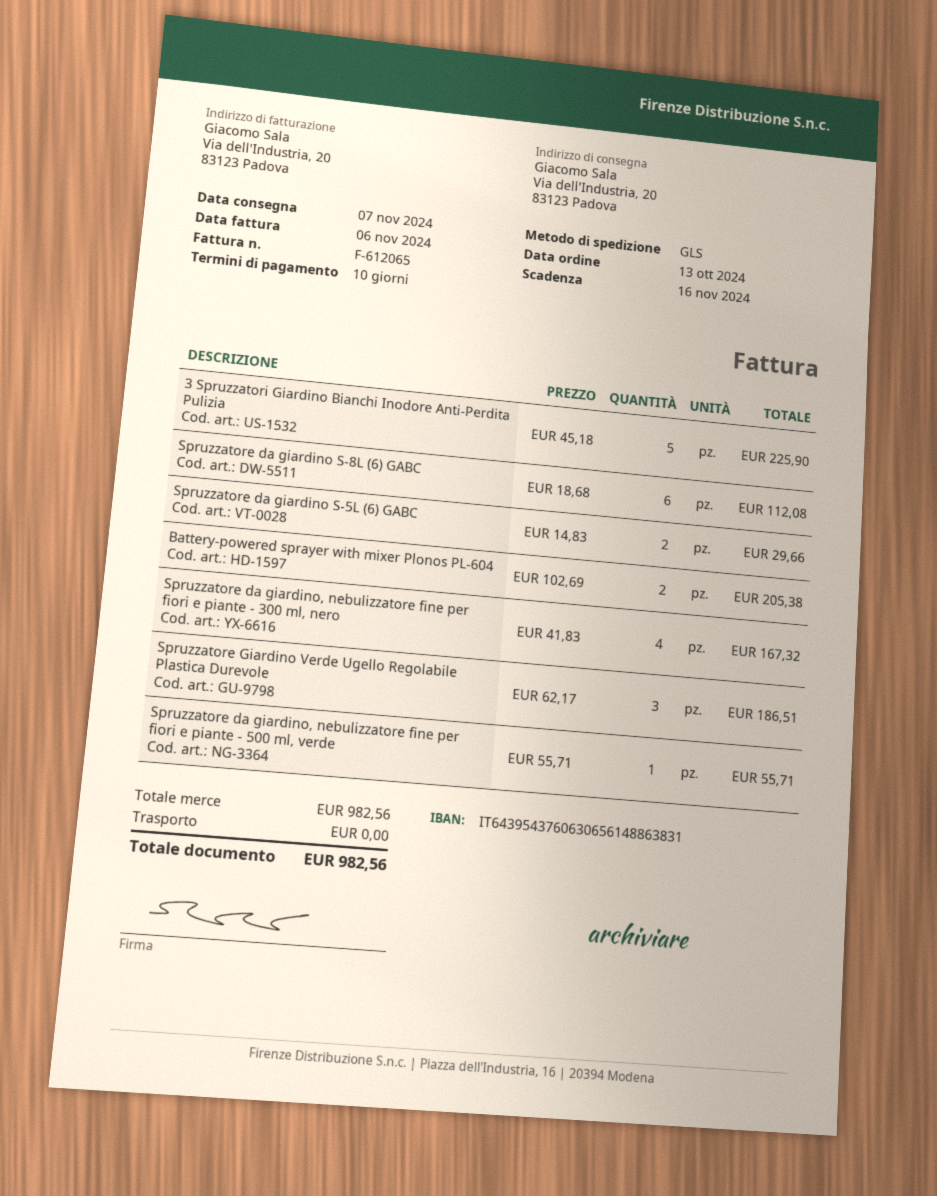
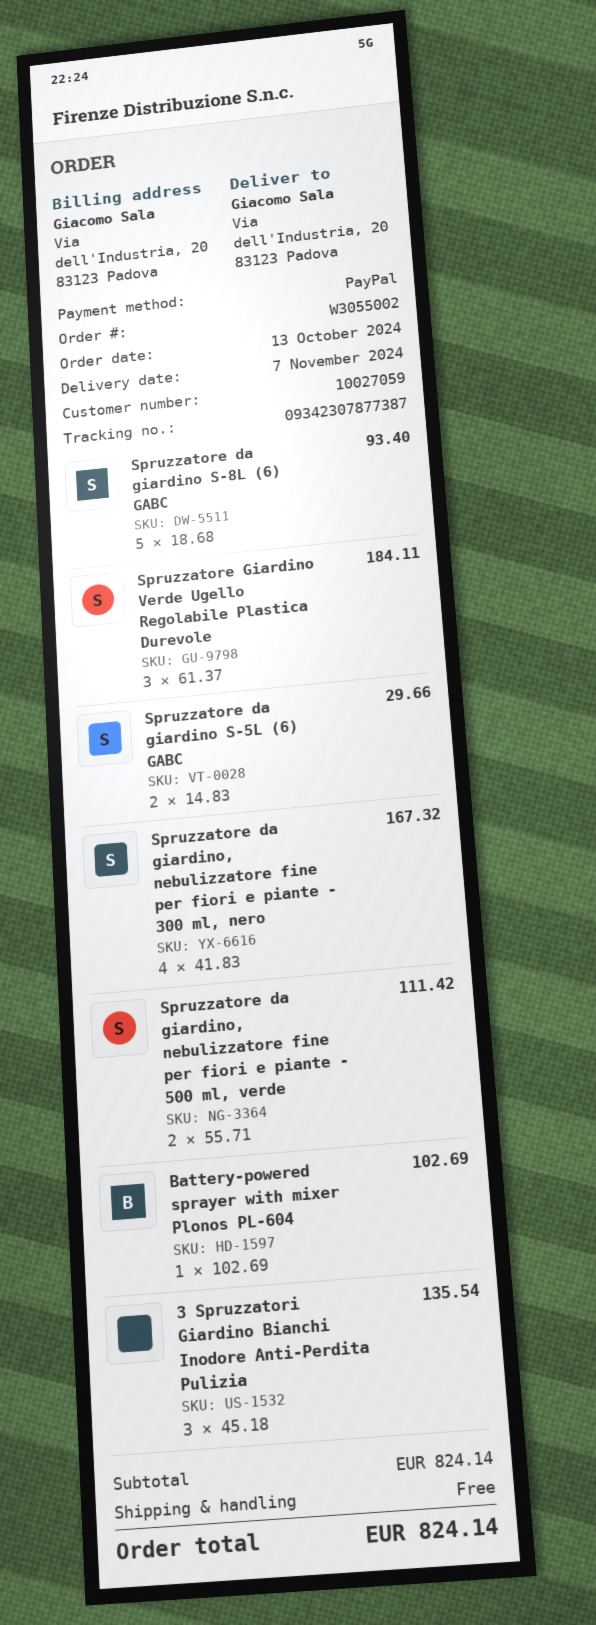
3 Spruzzatori Giardino Bianchi Inodore Anti-Perdita Pulizia: 5 x 45.18 = 225.90 -> 3 x 45.18 = 135.54
Spruzzatore da giardino S-8L (6) GABC: 6 x 18.68 = 112.08 -> 5 x 18.68 = 93.40
Battery-powered sprayer with mixer Plonos PL-604: 2 x 102.69 = 205.38 -> 1 x 102.69 = 102.69
Spruzzatore Giardino Verde Ugello Regolabile Plastica Durevole: 3 x 62.17 = 186.51 -> 3 x 61.37 = 184.11
Spruzzatore da giardino, nebulizzatore fine per fiori e piante - 500 ml, verde: 1 x 55.71 = 55.71 -> 2 x 55.71 = 111.42
subtotal: 982.56 -> 824.14
total: 982.56 -> 824.14

